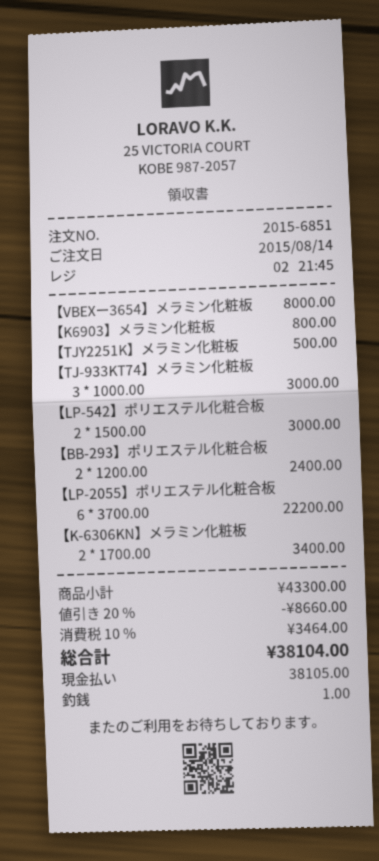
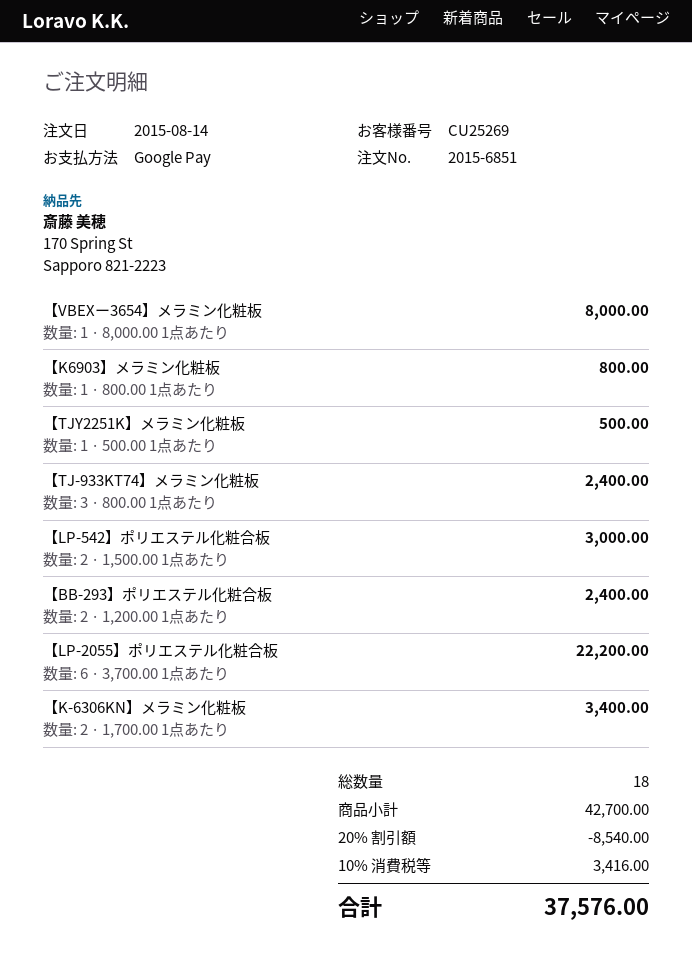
payment method: cash -> Google Pay
【TJ-933KT74】メラミン化粧板: 3 x 1000.00 = 3000.00 -> 3 x 800.00 = 2400.00
subtotal: 43300.00 -> 42700.00
discount: 20% = 8660.00 -> 20% = 8540.00
tax: 10% = 3464.00 -> 10% = 3416.00
total: 38104.00 -> 37576.00

